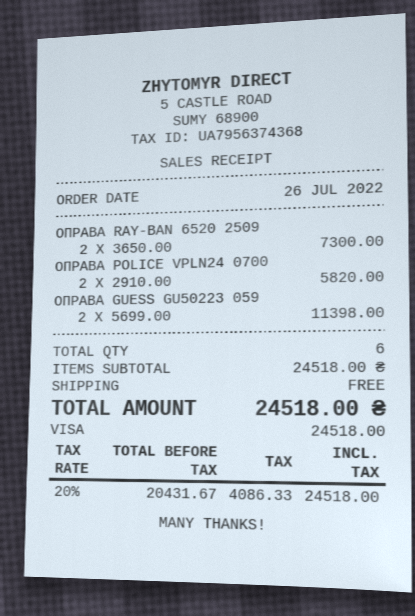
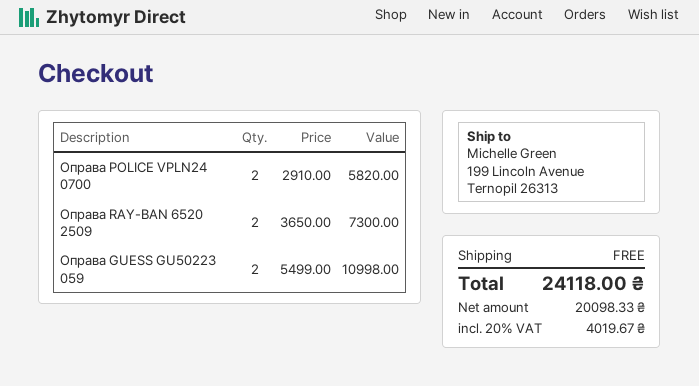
ОПРАВА GUESS GU50223 059: 2 x 5699.00 = 11398.00 -> 2 x 5499.00 = 10998.00
net: 20431.67 -> 20098.33
tax: 20% = 4086.33 -> 20% = 4019.67
total: 24518.00 -> 24118.00

